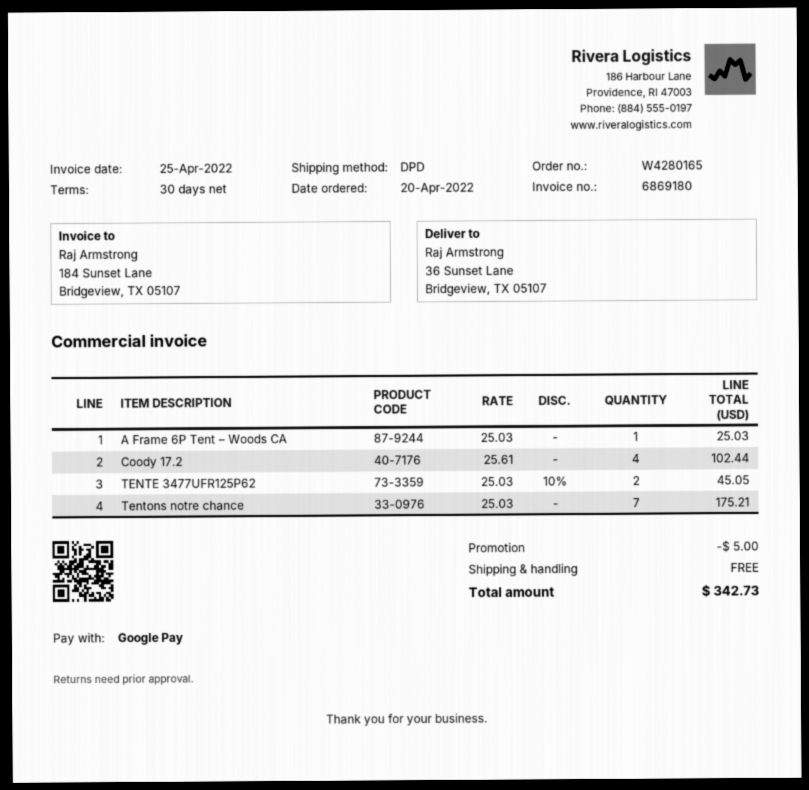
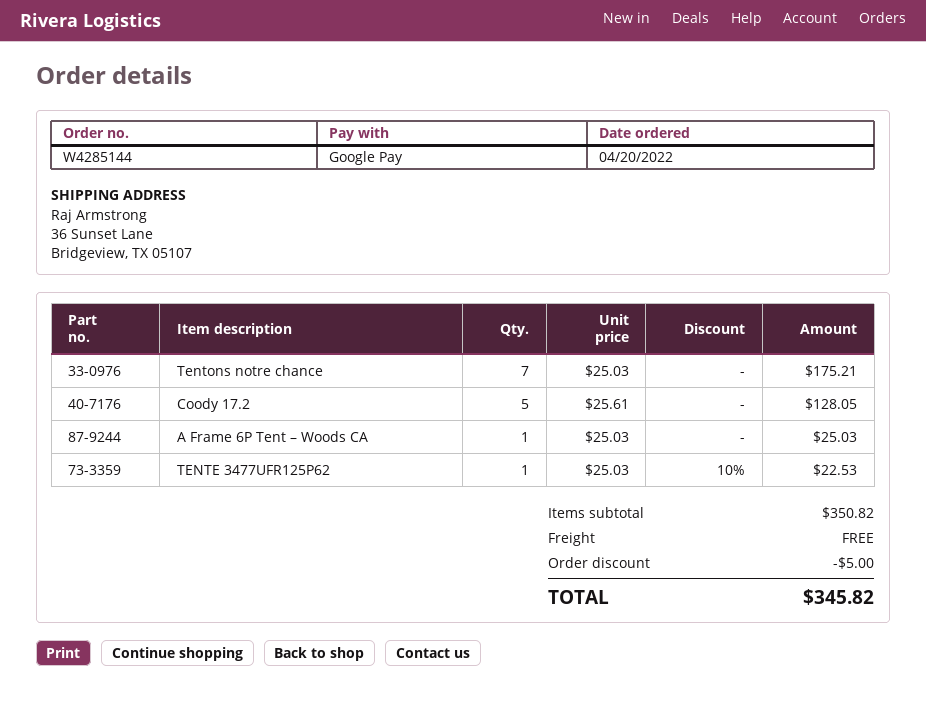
order number: W4280165 -> W4285144
Coody 17.2: 4 x 25.61 = 102.44 -> 5 x 25.61 = 128.05
TENTE 3477UFR125P62: 2 x 25.03 - 10% = 45.05 -> 1 x 25.03 - 10% = 22.53
total: 342.73 -> 345.82

